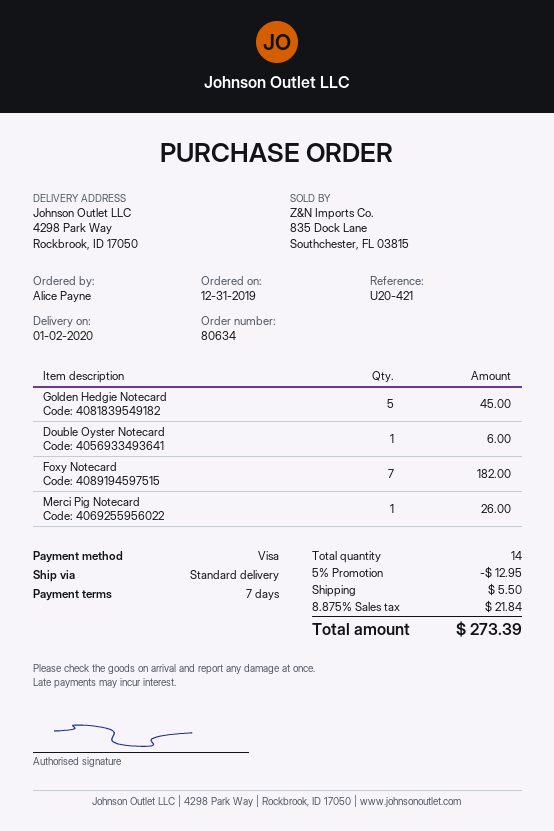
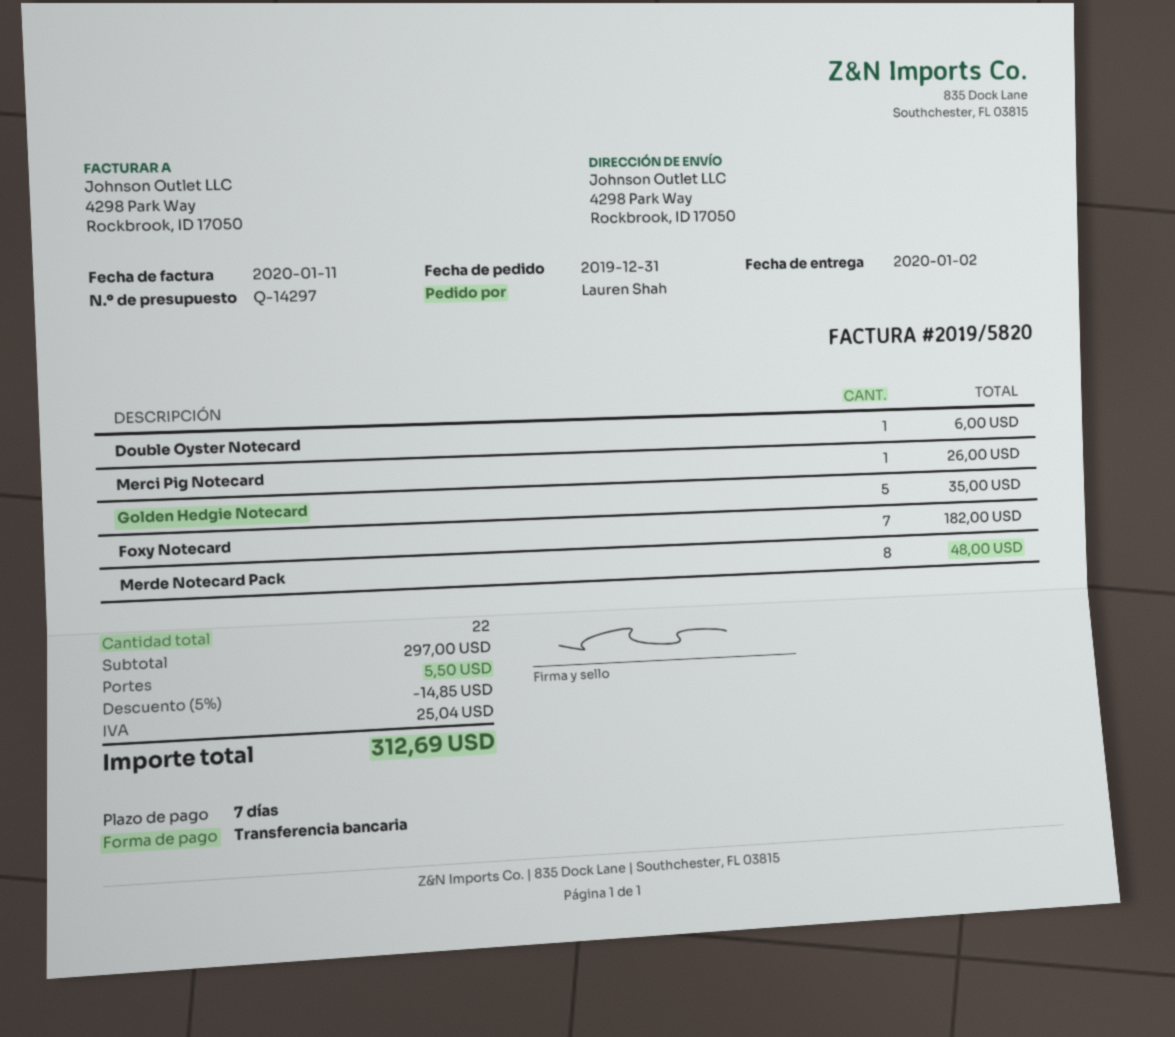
ordered by: Alice Payne -> Lauren Shah
payment method: Visa -> bank transfer
Golden Hedgie Notecard: 5 for 45.00 -> 5 for 35.00
Merde Notecard Pack: none -> 8 for 48.00
total quantity: 14 -> 22
discount: 5% = 12.95 -> 5% = 14.85
tax: 21.84 -> 25.04
total: 273.39 -> 312.69

